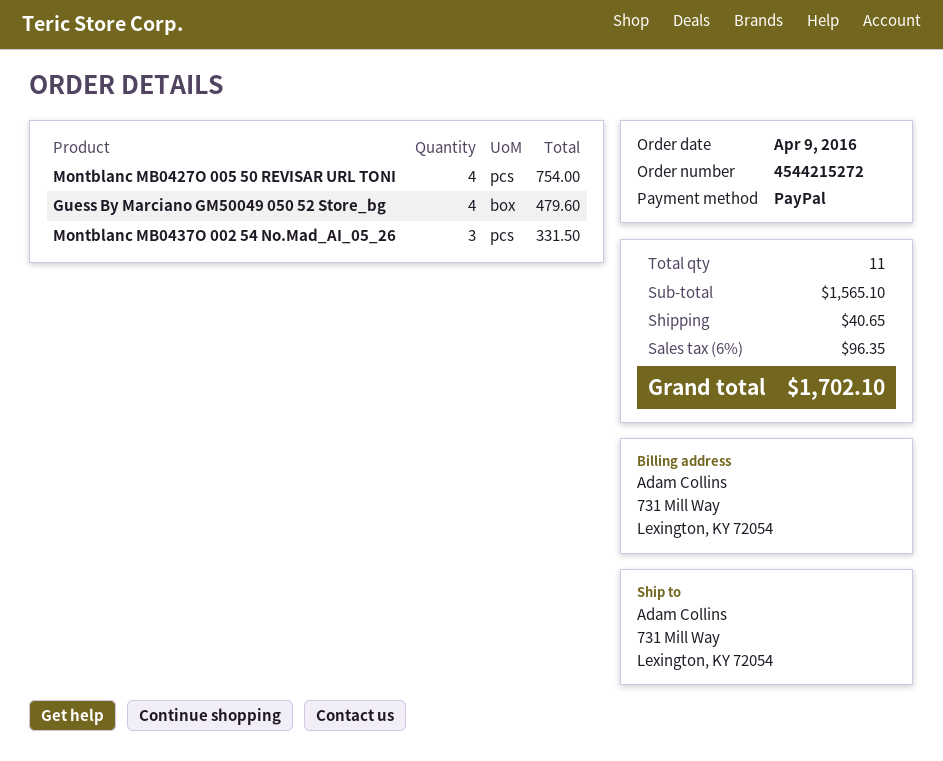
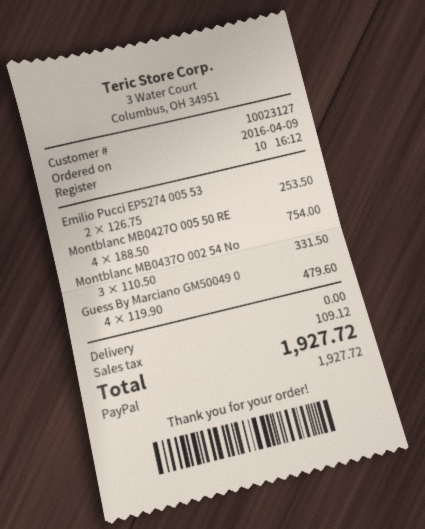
Emilio Pucci EP5274 005 53: none -> 2 for 253.50
shipping: 40.65 -> 0.00
tax: 96.35 -> 109.12
total: 1702.10 -> 1927.72

